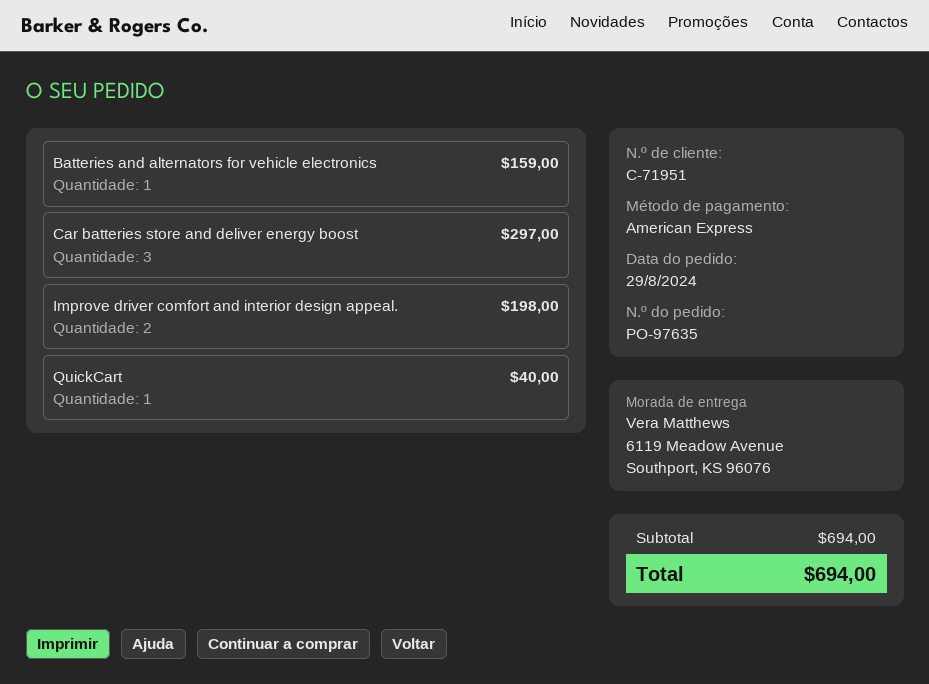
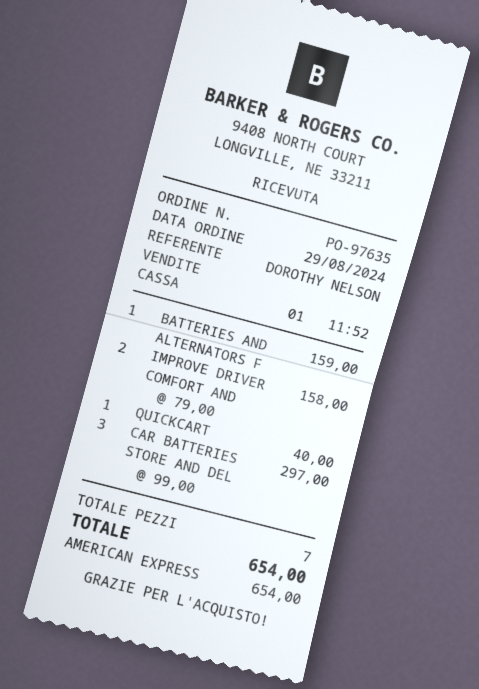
Improve driver comfort and interior design appeal.: 2 for 198.00 -> 2 for 158.00
total: 694.00 -> 654.00

